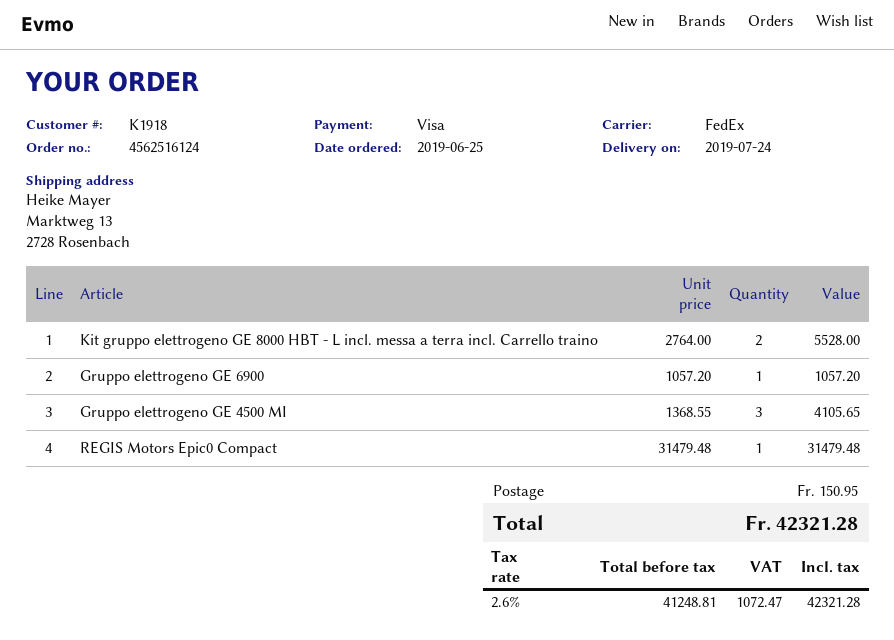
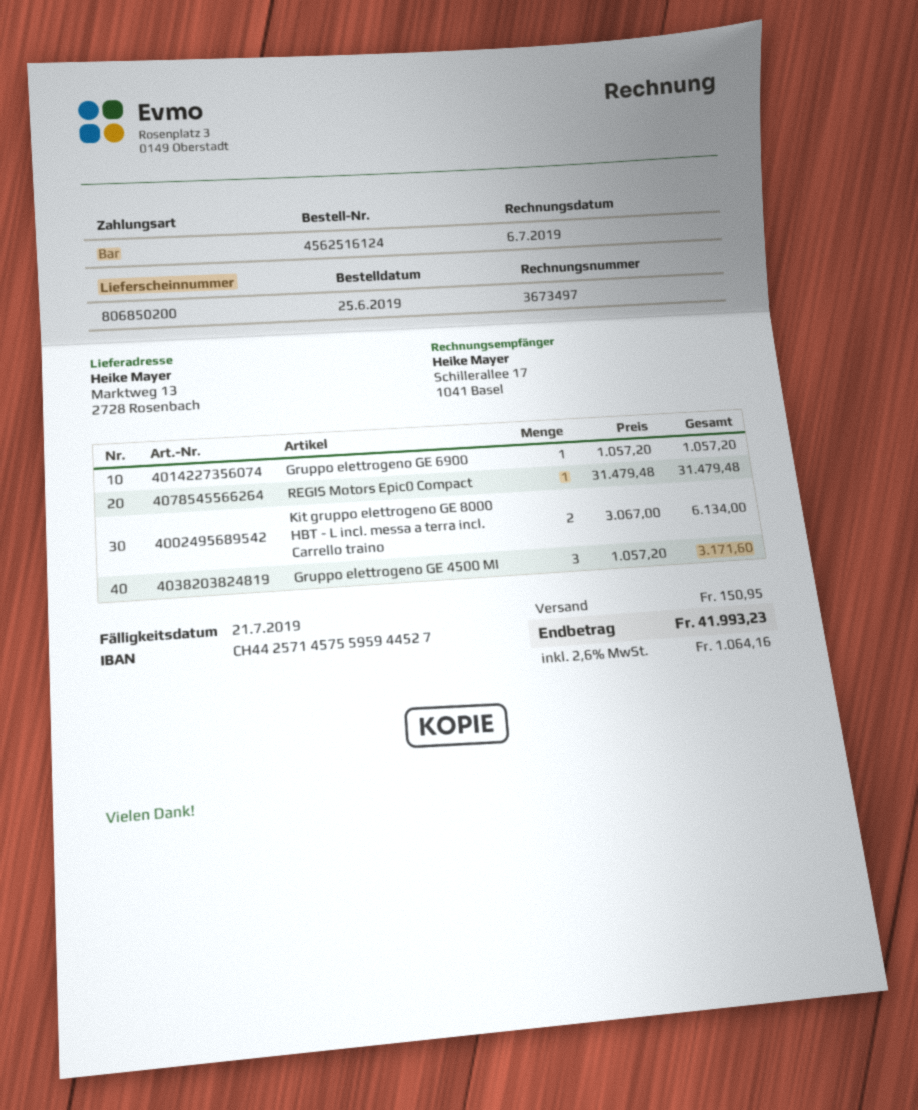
payment method: Visa -> cash
Kit gruppo elettrogeno GE 8000 HBT - L incl. messa a terra incl. Carrello traino: 2 x 2764.00 = 5528.00 -> 2 x 3067.00 = 6134.00
Gruppo elettrogeno GE 4500 MI: 3 x 1368.55 = 4105.65 -> 3 x 1057.20 = 3171.60
tax: 2.6% = 1072.47 -> 2.6% = 1064.16
total: 42321.28 -> 41993.23

